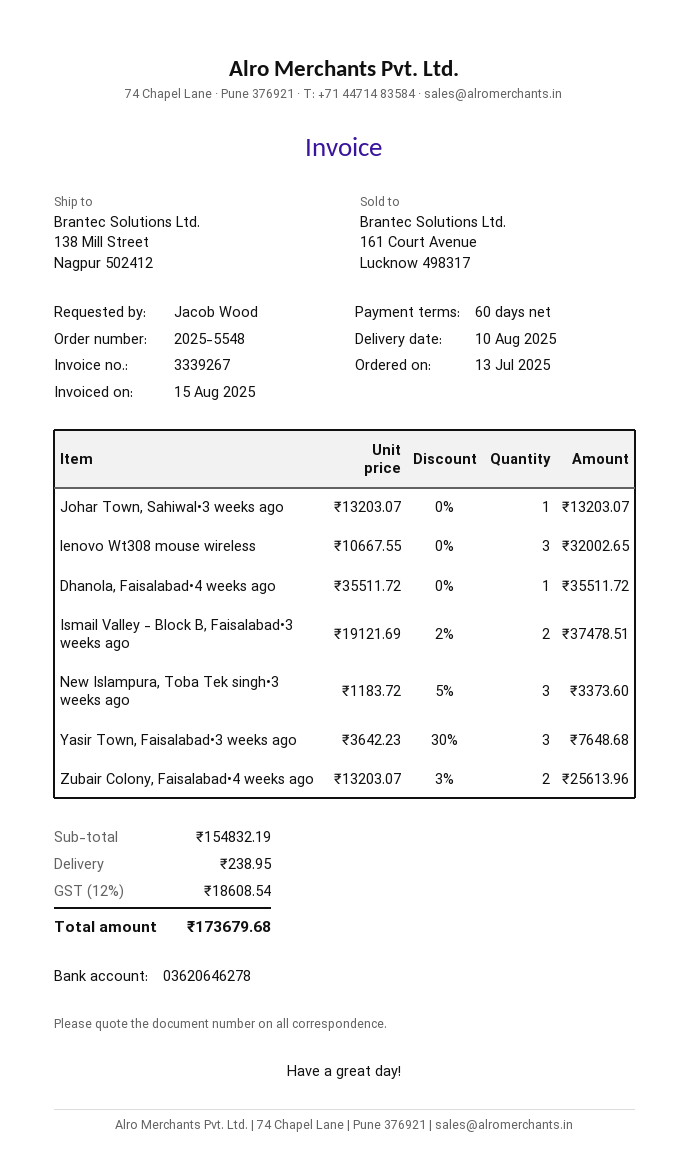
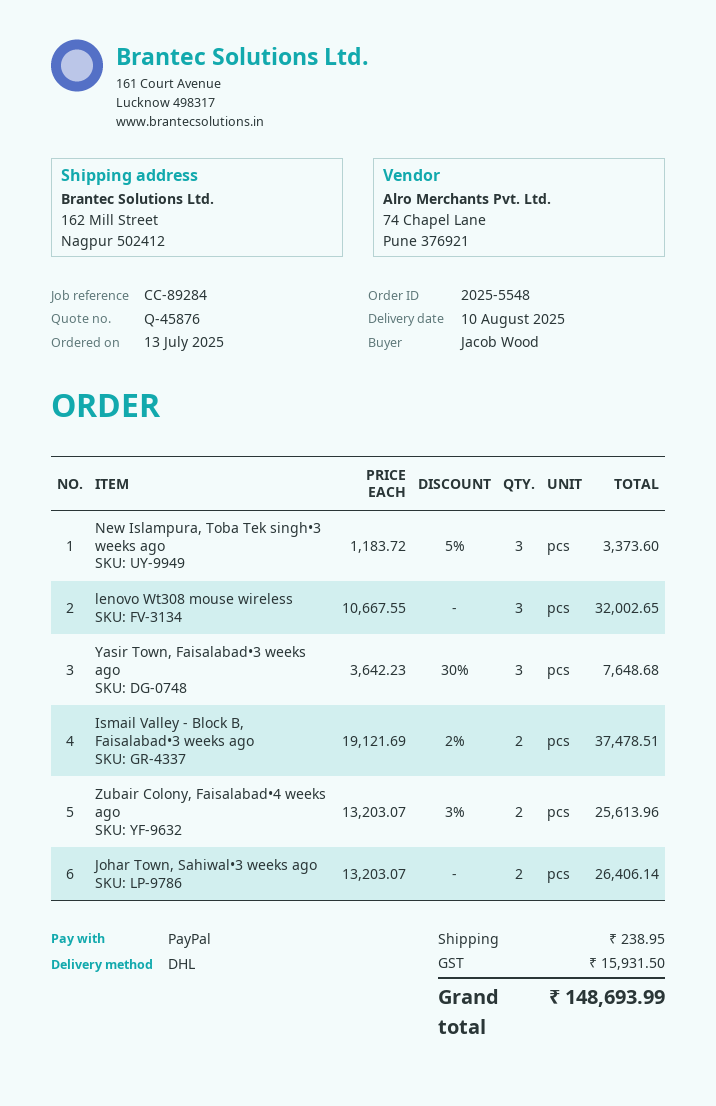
ship to: 138 Mill Street, Nagpur 502412 -> 162 Mill Street, Nagpur 502412
Johar Town, Sahiwal•3 weeks ago: 1 x 13203.07 = 13203.07 -> 2 x 13203.07 = 26406.14
Dhanola, Faisalabad•4 weeks ago: 1 x 35511.72 = 35511.72 -> none
tax: 18608.54 -> 15931.50
total: 173679.68 -> 148693.99

